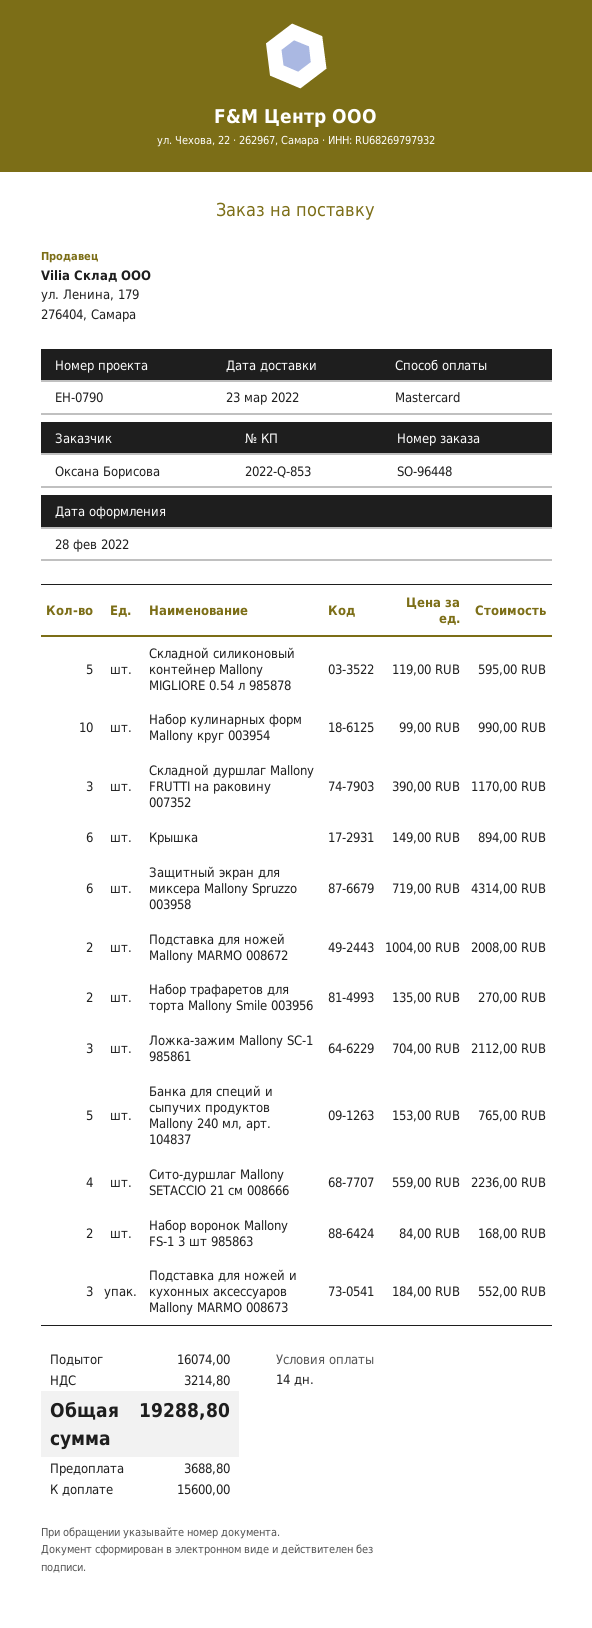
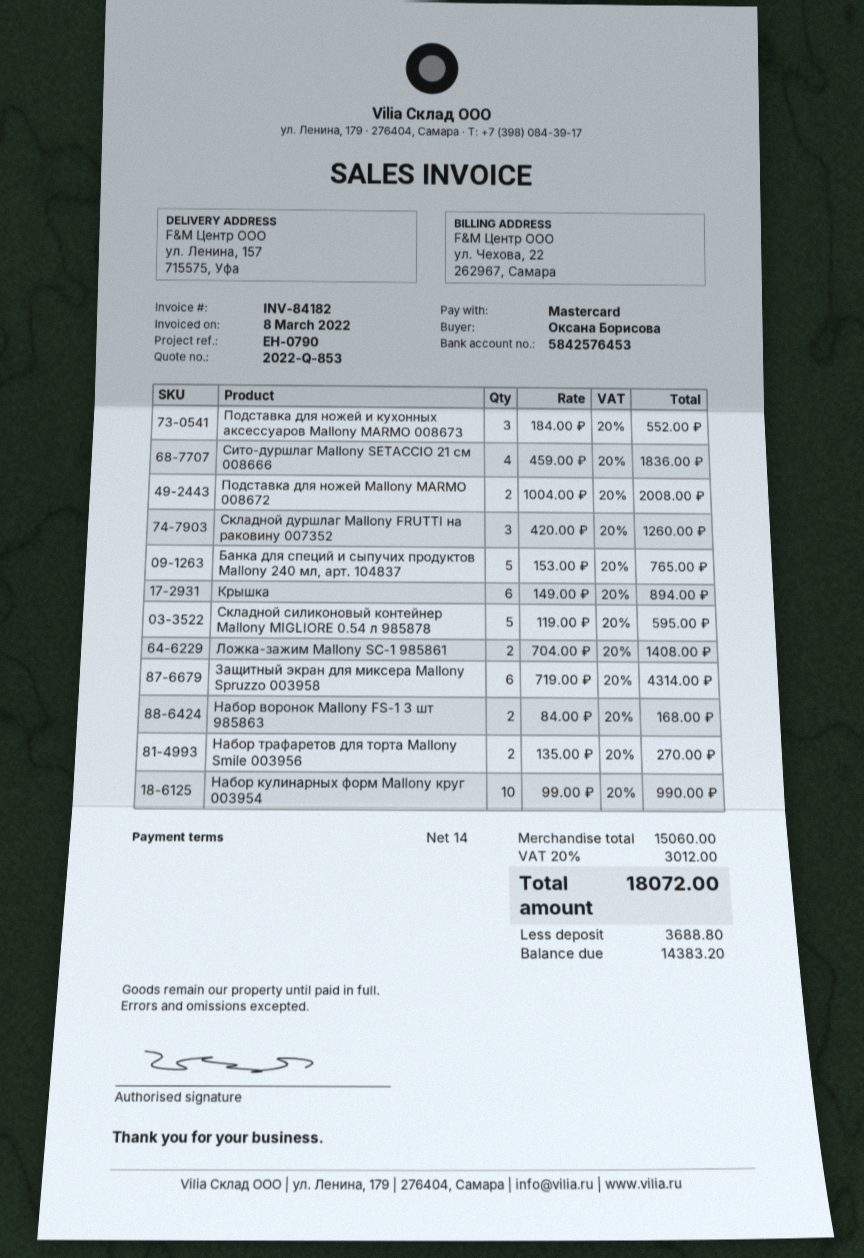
Складной дуршлаг Mallony FRUTTI на раковину 007352: 3 x 390.00 = 1170.00 -> 3 x 420.00 = 1260.00
Ложка-зажим Mallony SC-1 985861: 3 x 704.00 = 2112.00 -> 2 x 704.00 = 1408.00
Сито-дуршлаг Mallony SETACCIO 21 см 008666: 4 x 559.00 = 2236.00 -> 4 x 459.00 = 1836.00
subtotal: 16074.00 -> 15060.00
tax: 3214.80 -> 3012.00
total: 19288.80 -> 18072.00
balance: 15600.00 -> 14383.20

